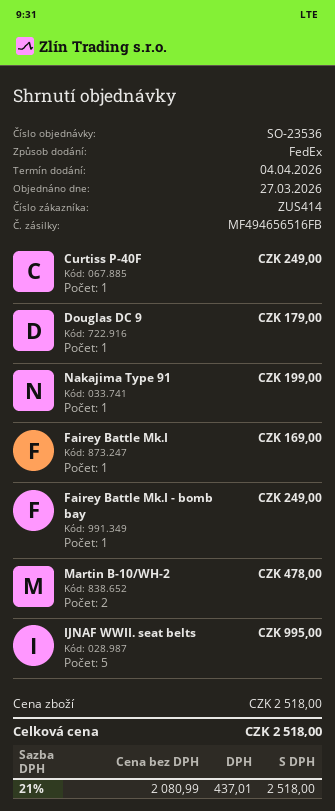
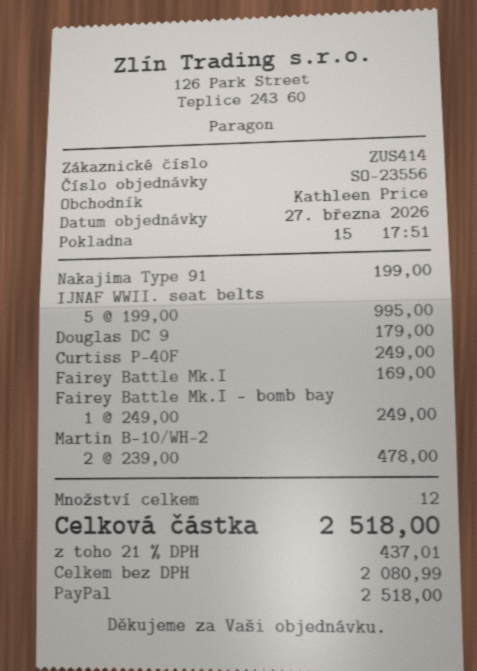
order number: SO-23536 -> SO-23556

